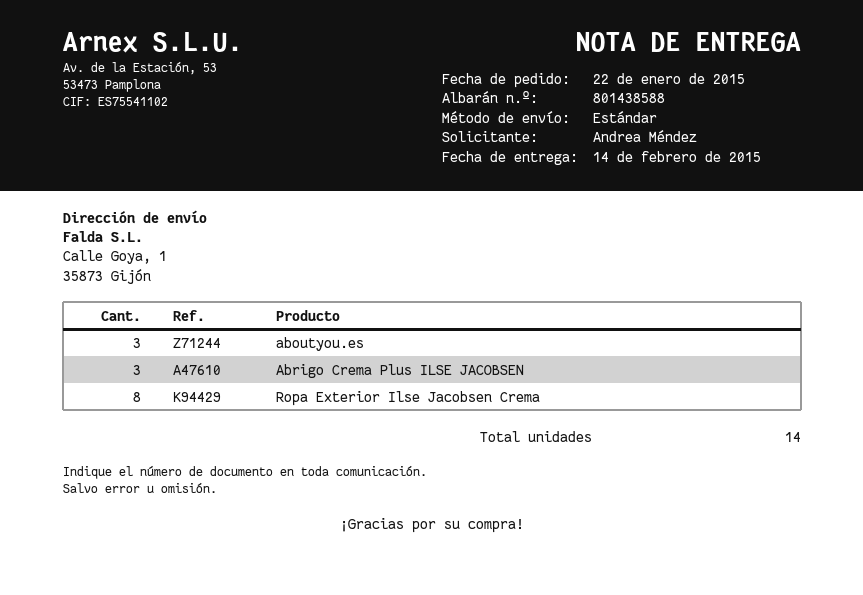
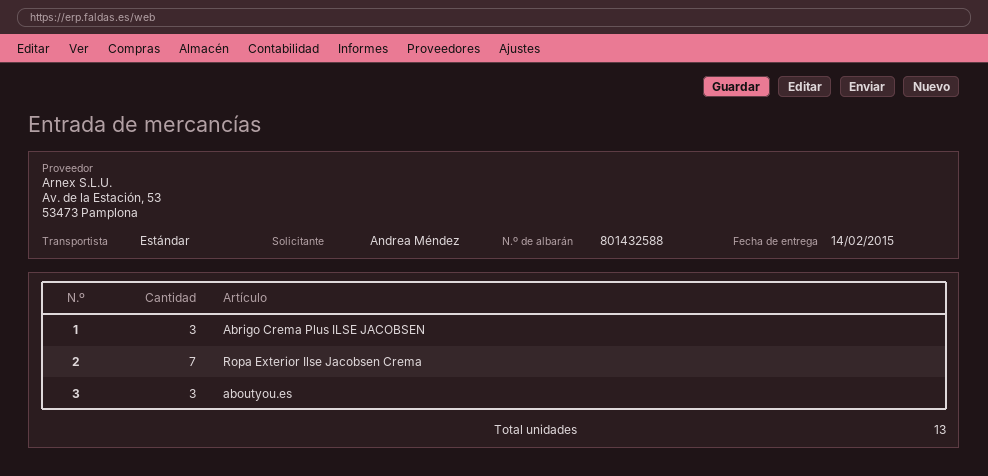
delivery note number: 801438588 -> 801432588
Ropa Exterior Ilse Jacobsen Crema: 8 -> 7
total quantity: 14 -> 13

